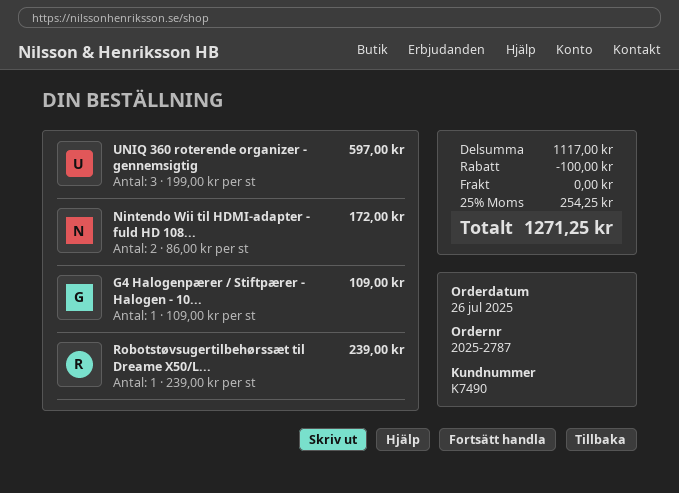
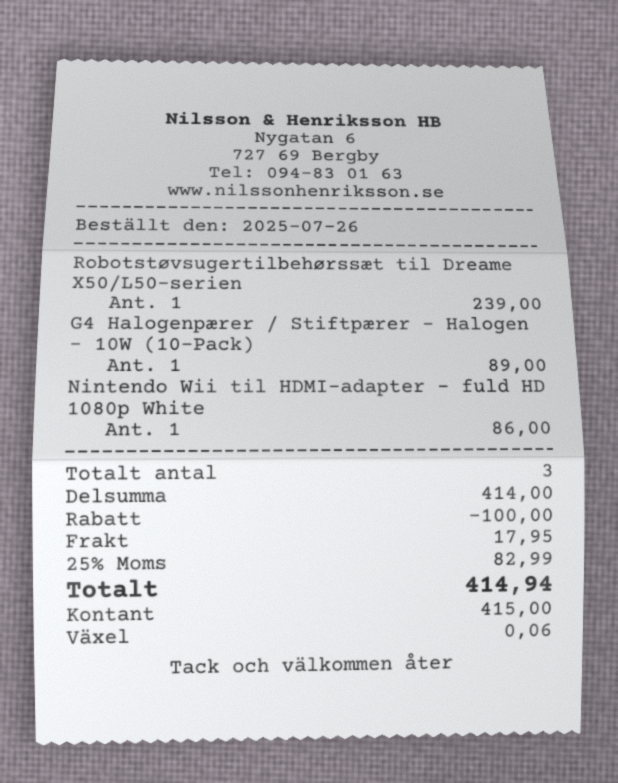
UNIQ 360 roterende organizer - gennemsigtig: 3 for 597.00 -> none
Nintendo Wii til HDMI-adapter - fuld HD 108...: 2 for 172.00 -> 1 for 86.00
G4 Halogenpærer / Stiftpærer - Halogen - 10...: 1 for 109.00 -> 1 for 89.00
subtotal: 1117.00 -> 414.00
shipping: 0.00 -> 17.95
tax: 25% = 254.25 -> 25% = 82.99
total: 1271.25 -> 414.94

